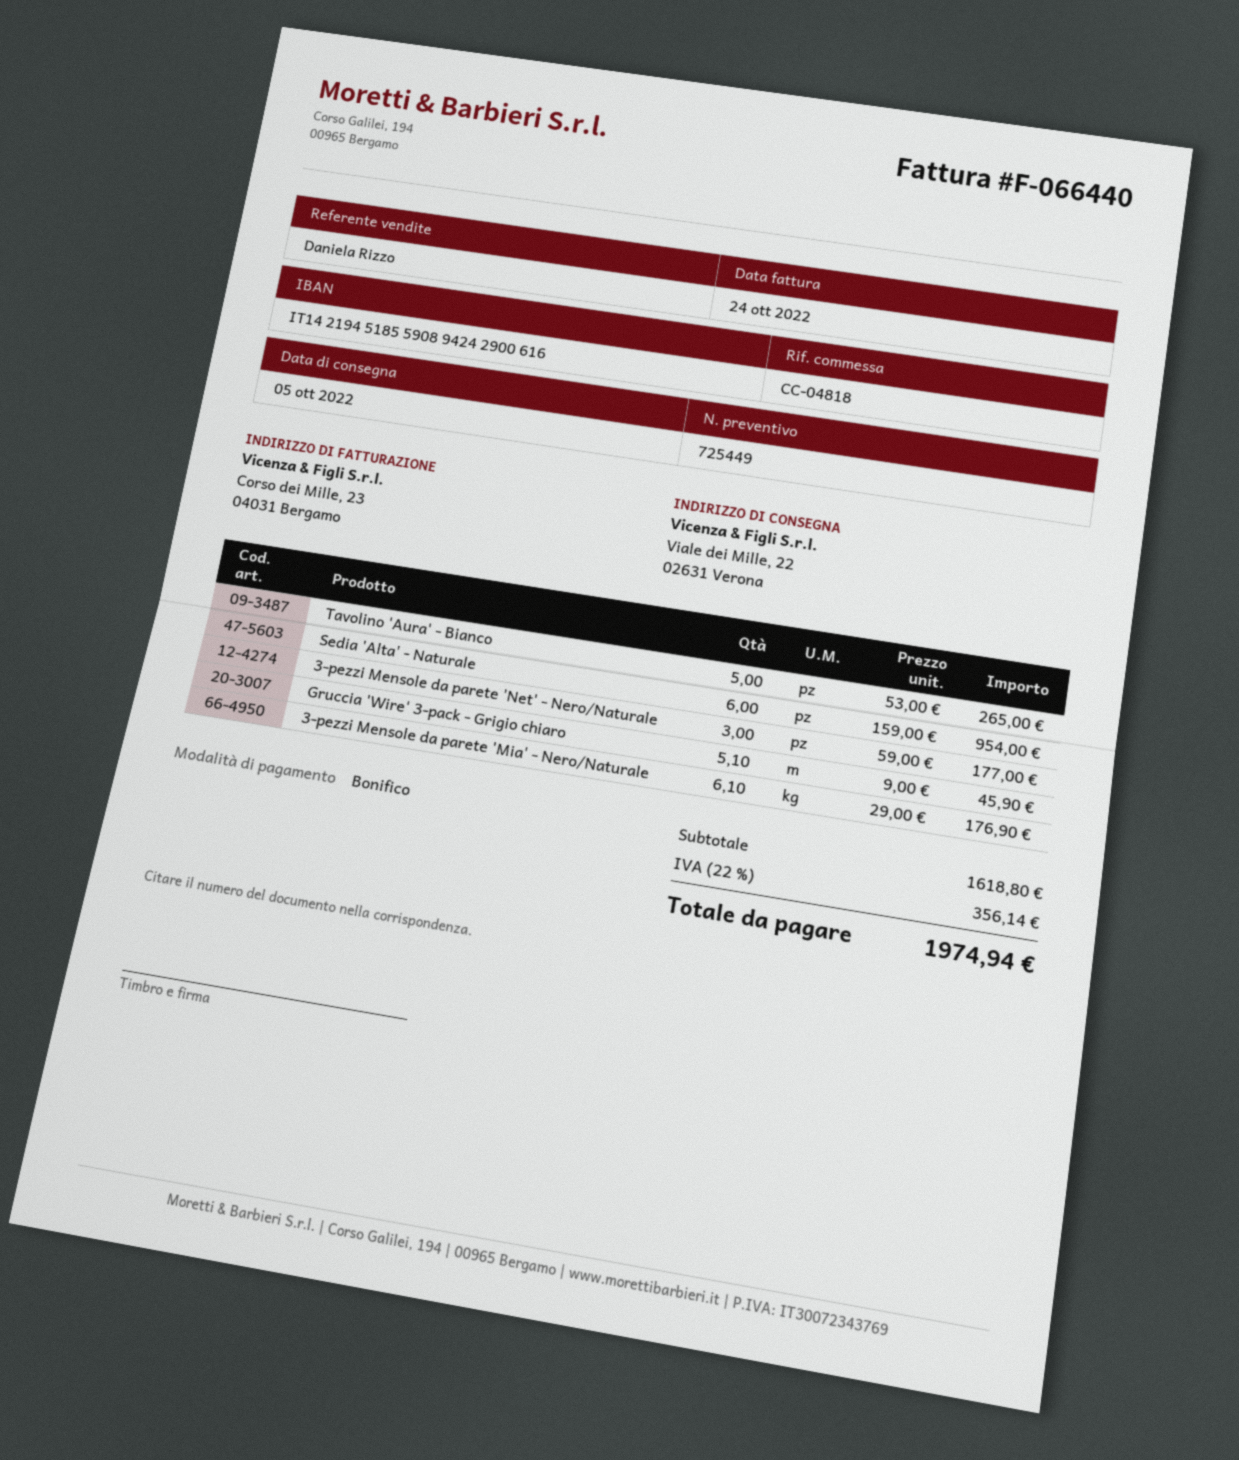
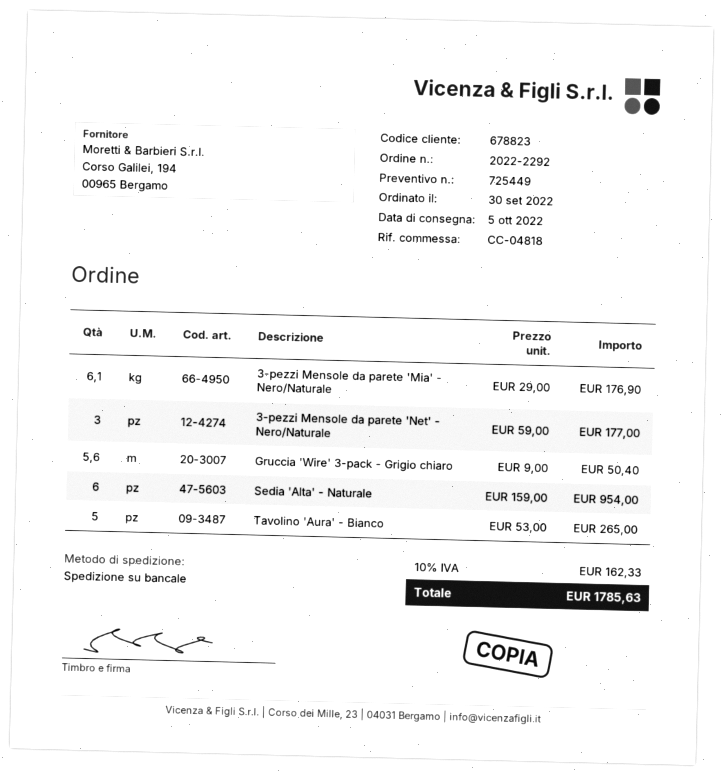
Gruccia 'Wire' 3-pack - Grigio chiaro: 5.1 x 9.00 = 45.90 -> 5.6 x 9.00 = 50.40
tax: 22% = 356.14 -> 10% = 162.33
total: 1974.94 -> 1785.63

